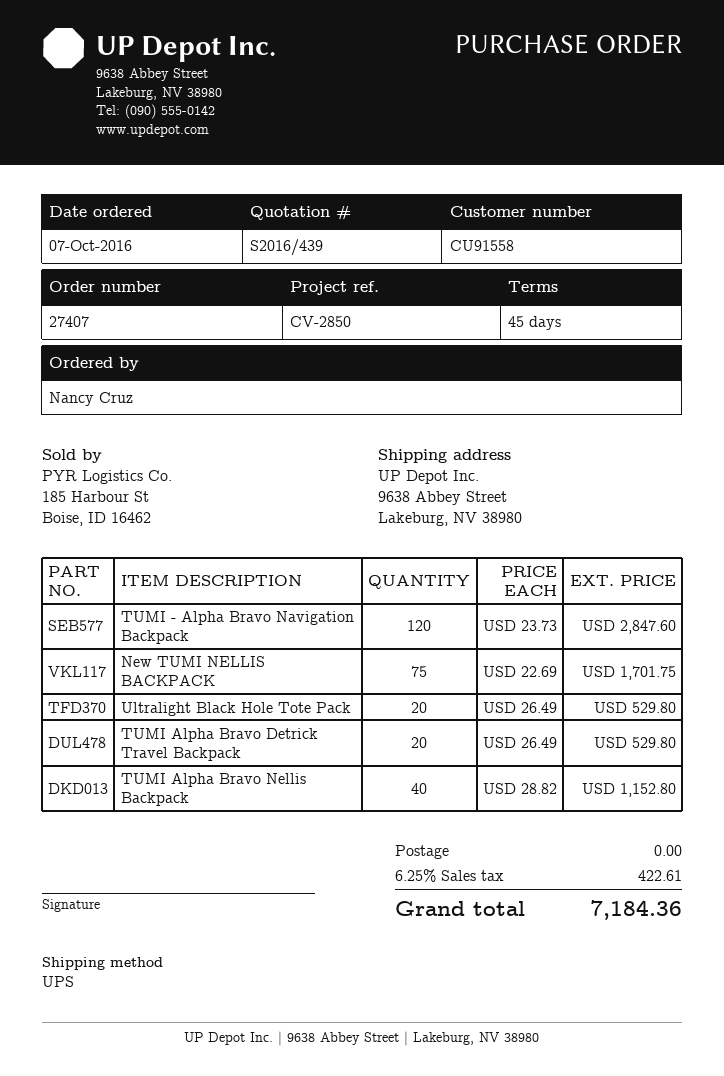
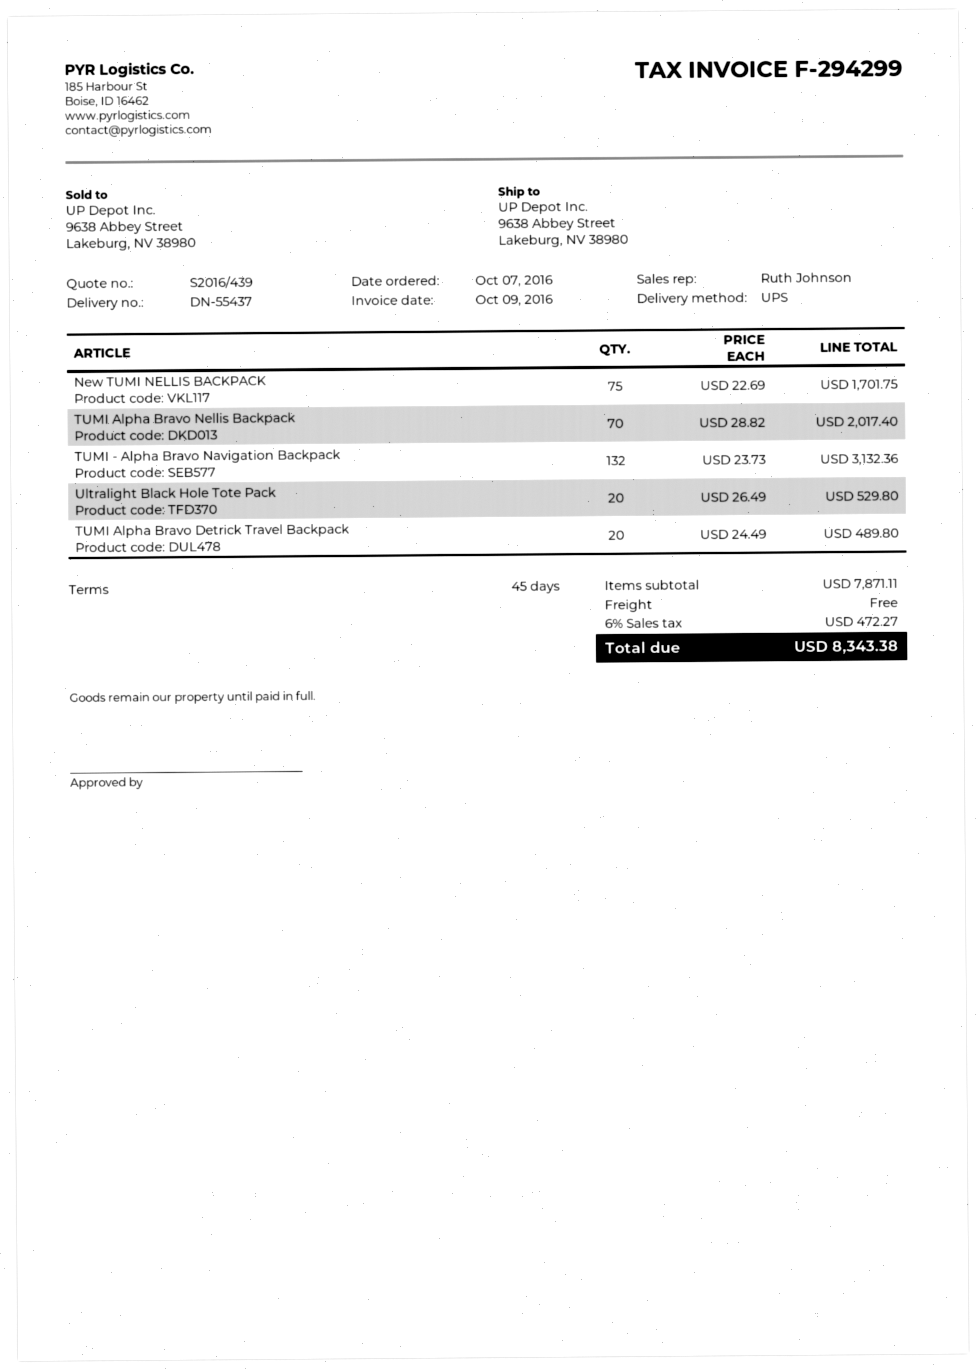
TUMI - Alpha Bravo Navigation Backpack: 120 x 23.73 = 2847.60 -> 132 x 23.73 = 3132.36
TUMI Alpha Bravo Detrick Travel Backpack: 20 x 26.49 = 529.80 -> 20 x 24.49 = 489.80
TUMI Alpha Bravo Nellis Backpack: 40 x 28.82 = 1152.80 -> 70 x 28.82 = 2017.40
tax: 6.25% = 422.61 -> 6% = 472.27
total: 7184.36 -> 8343.38

